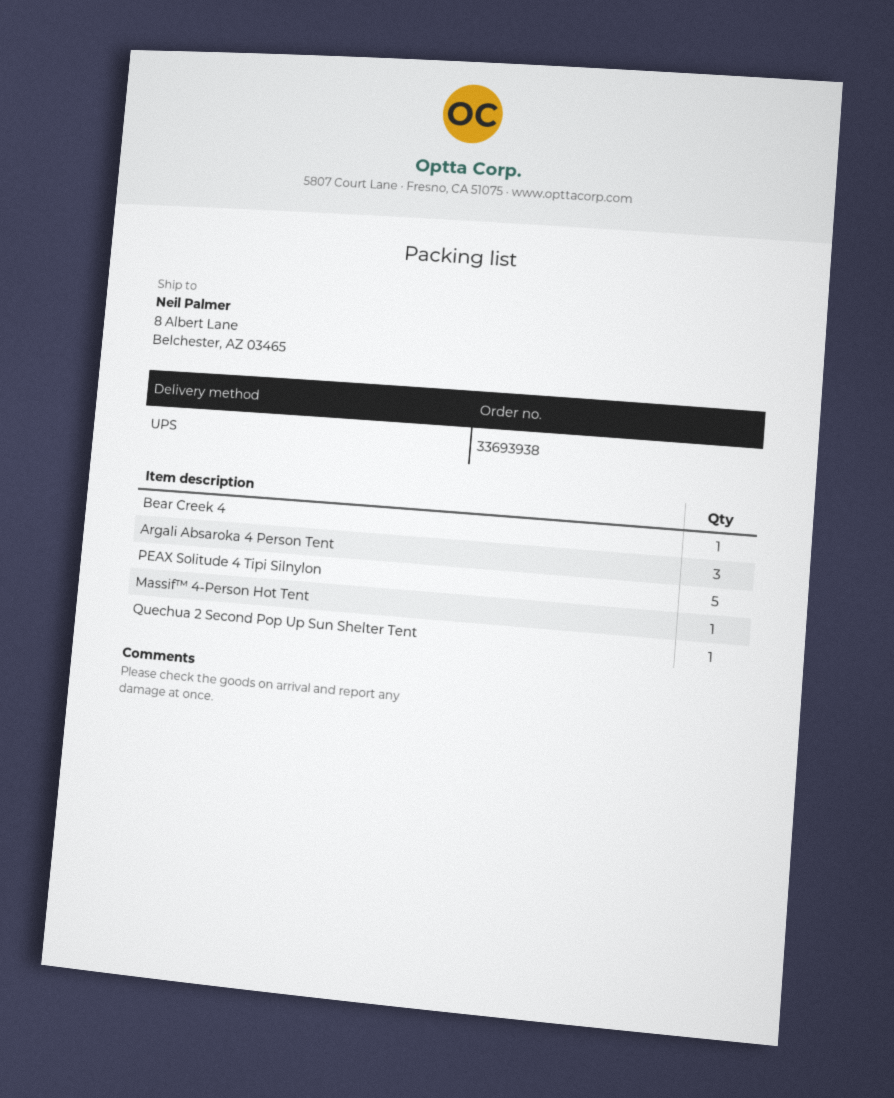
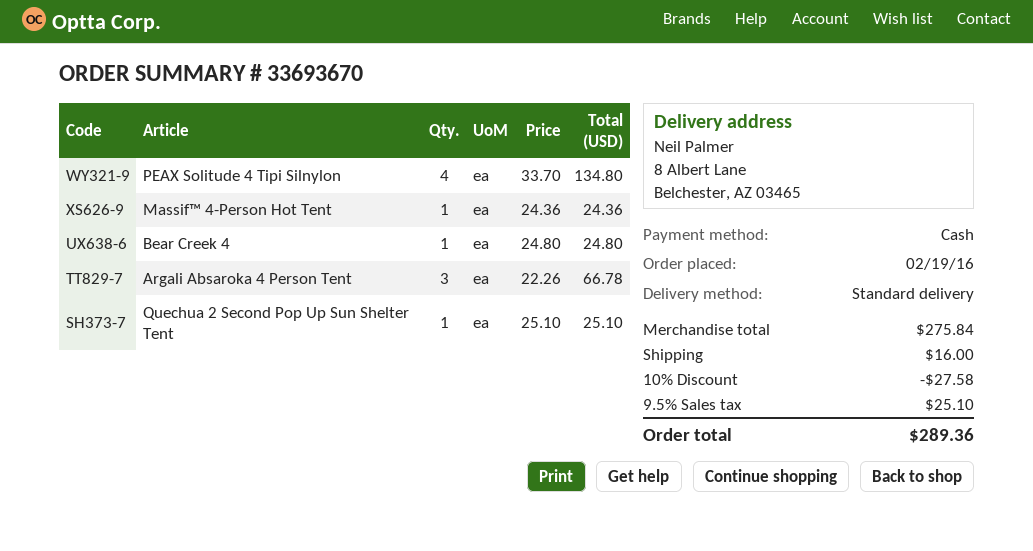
order number: 33693938 -> 33693670
shipping method: UPS -> standard
PEAX Solitude 4 Tipi Silnylon: 5 -> 4

